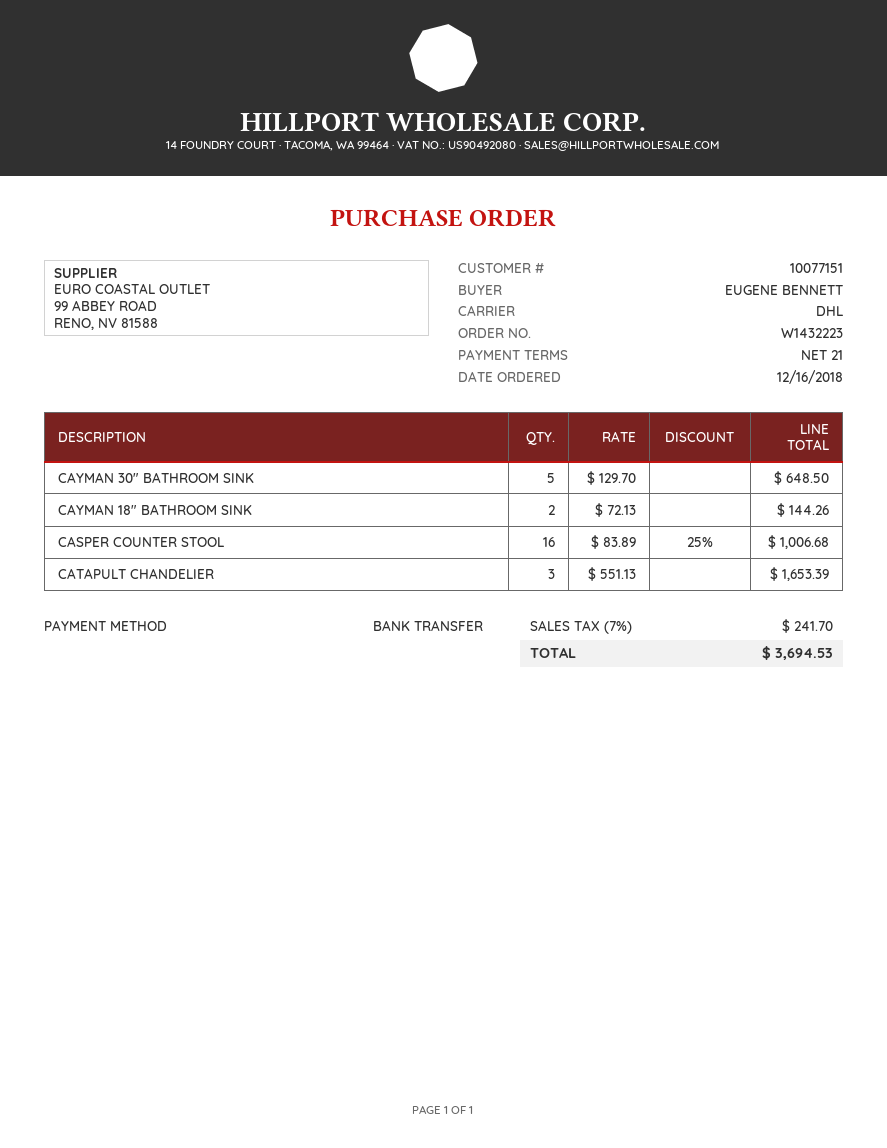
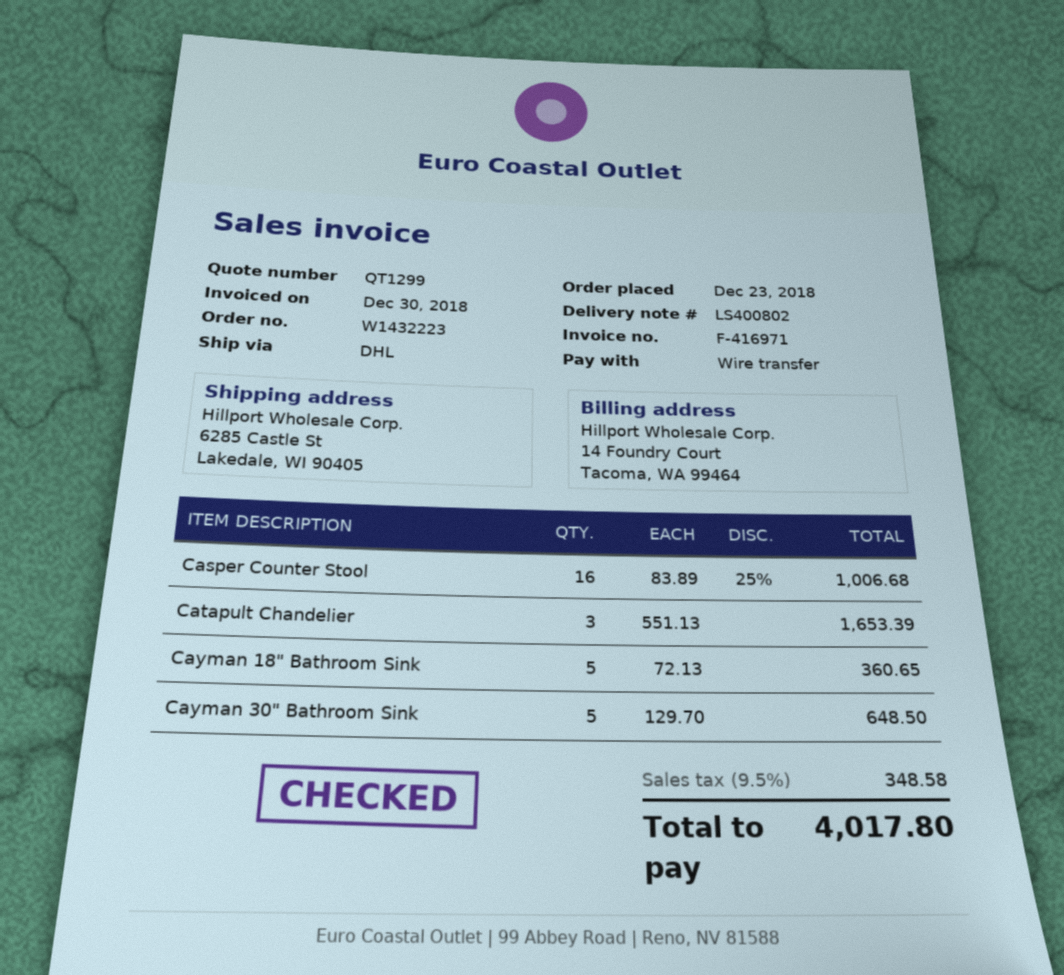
order date: 2018-12-16 -> 2018-12-23
CAYMAN 18" BATHROOM SINK: 2 x 72.13 = 144.26 -> 5 x 72.13 = 360.65
tax: 7% = 241.70 -> 9.5% = 348.58
total: 3694.53 -> 4017.80

